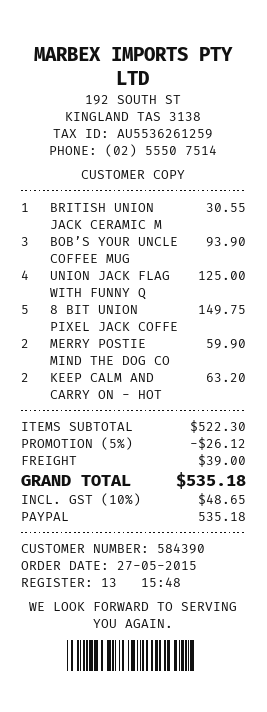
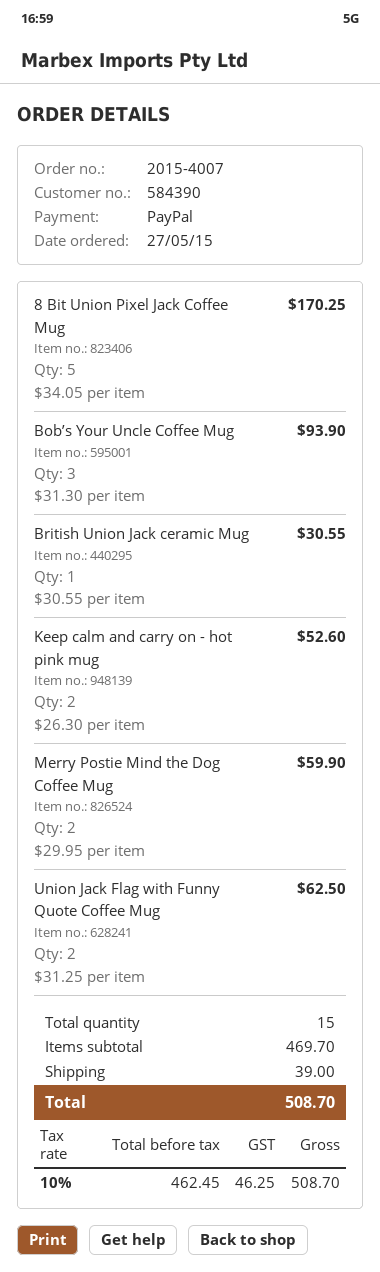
UNION JACK FLAG WITH FUNNY Q: 4 for 125.00 -> 2 for 62.50
8 BIT UNION PIXEL JACK COFFE: 5 for 149.75 -> 5 for 170.25
KEEP CALM AND CARRY ON - HOT: 2 for 63.20 -> 2 for 52.60
subtotal: 522.30 -> 469.70
discount: 5% = 26.12 -> none
tax: 10% = 48.65 -> 10% = 46.25
total: 535.18 -> 508.70

